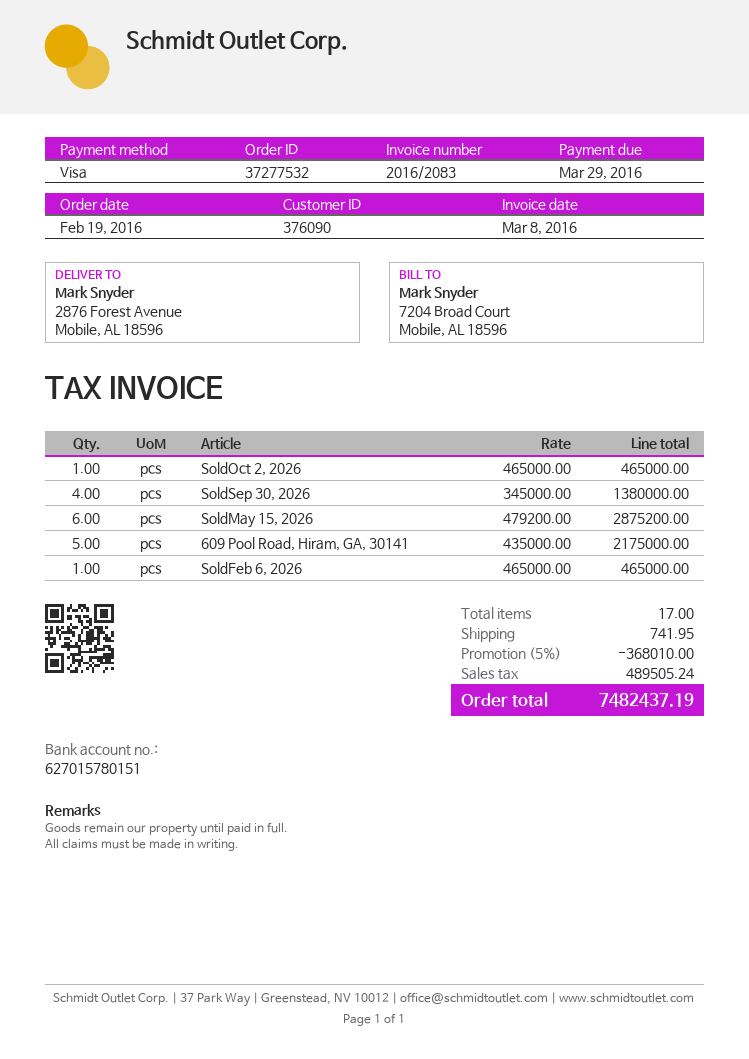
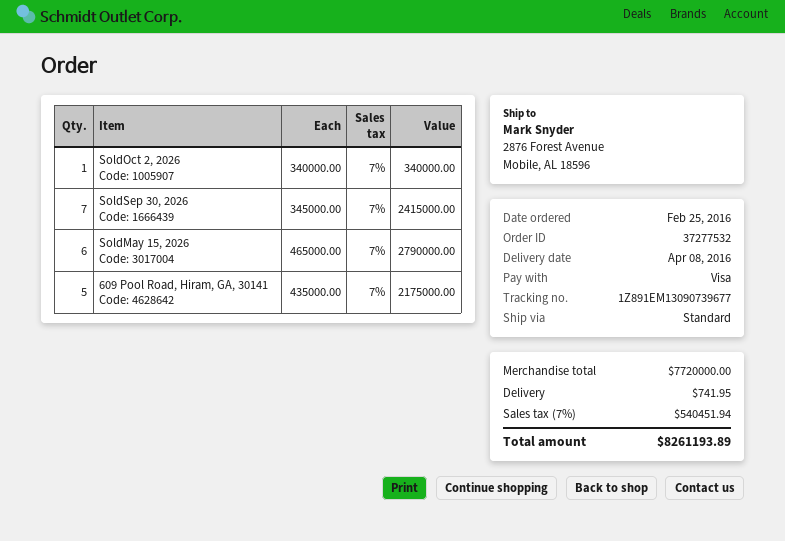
order date: 2016-02-19 -> 2016-02-25
SoldOct 2, 2026: 1 x 465000.00 = 465000.00 -> 1 x 340000.00 = 340000.00
SoldSep 30, 2026: 4 x 345000.00 = 1380000.00 -> 7 x 345000.00 = 2415000.00
SoldMay 15, 2026: 6 x 479200.00 = 2875200.00 -> 6 x 465000.00 = 2790000.00
SoldFeb 6, 2026: 1 x 465000.00 = 465000.00 -> none
discount: 5% = 368010.00 -> none
tax: 489505.24 -> 540451.94
total: 7482437.19 -> 8261193.89

